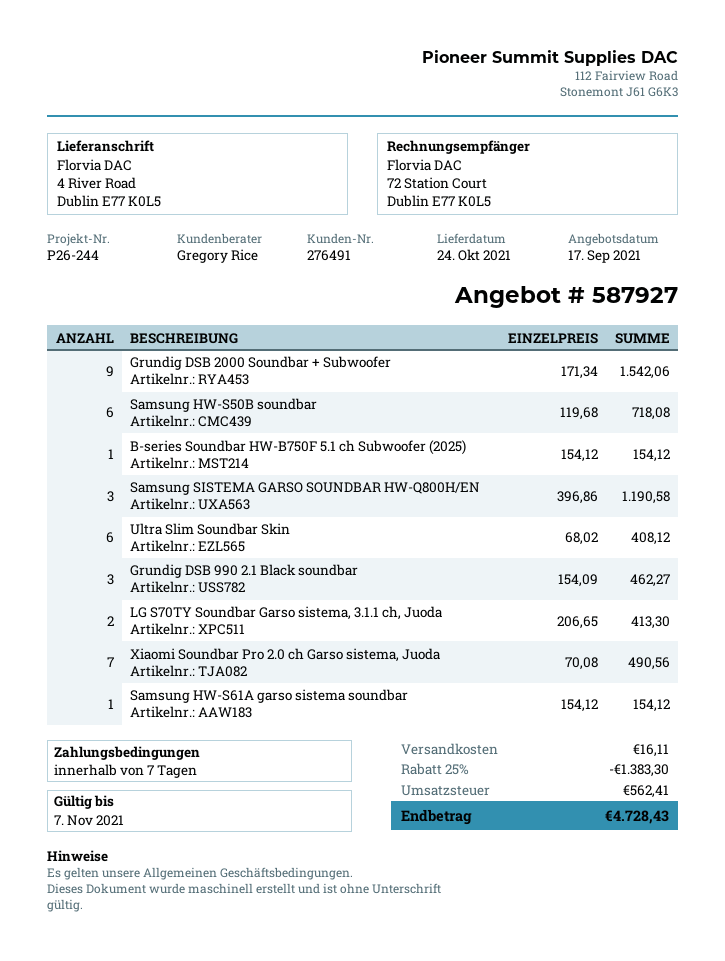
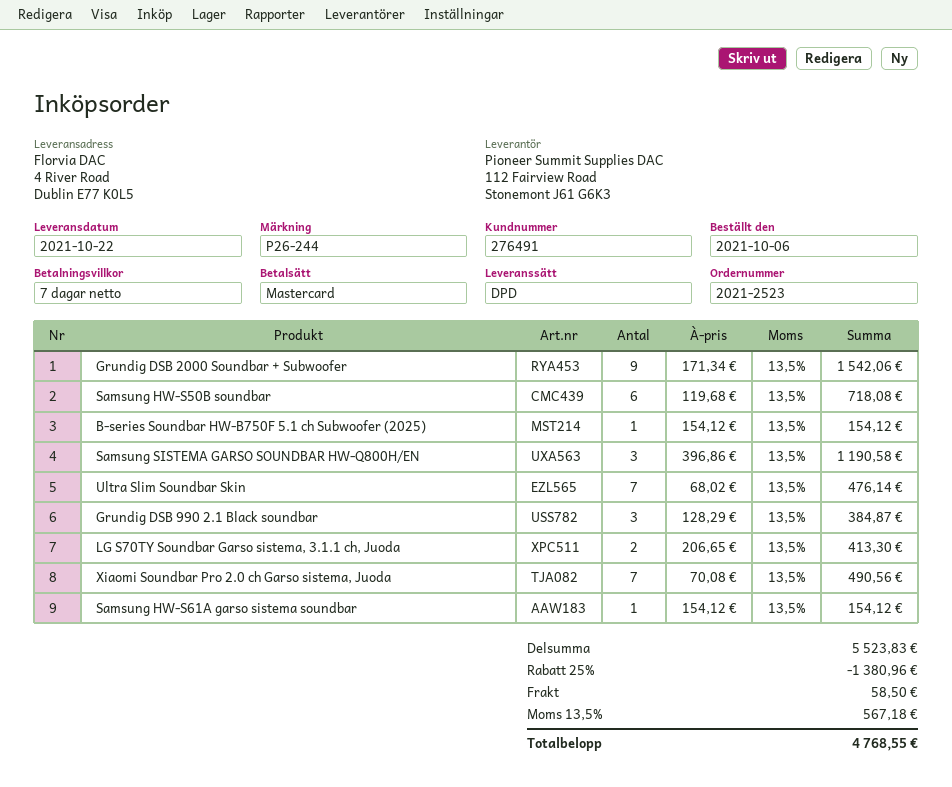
delivery date: 2021-10-24 -> 2021-10-22
Ultra Slim Soundbar Skin: 6 x 68.02 = 408.12 -> 7 x 68.02 = 476.14
Grundig DSB 990 2.1 Black soundbar: 3 x 154.09 = 462.27 -> 3 x 128.29 = 384.87
discount: 25% = 1383.30 -> 25% = 1380.96
shipping: 16.11 -> 58.50
tax: 562.41 -> 567.18
total: 4728.43 -> 4768.55

